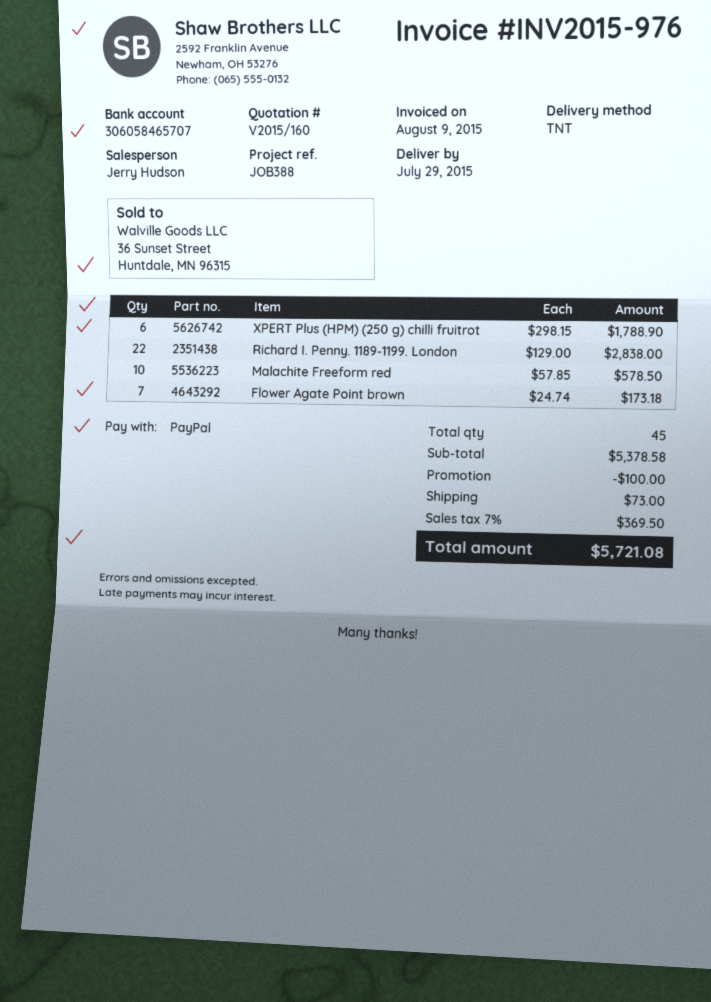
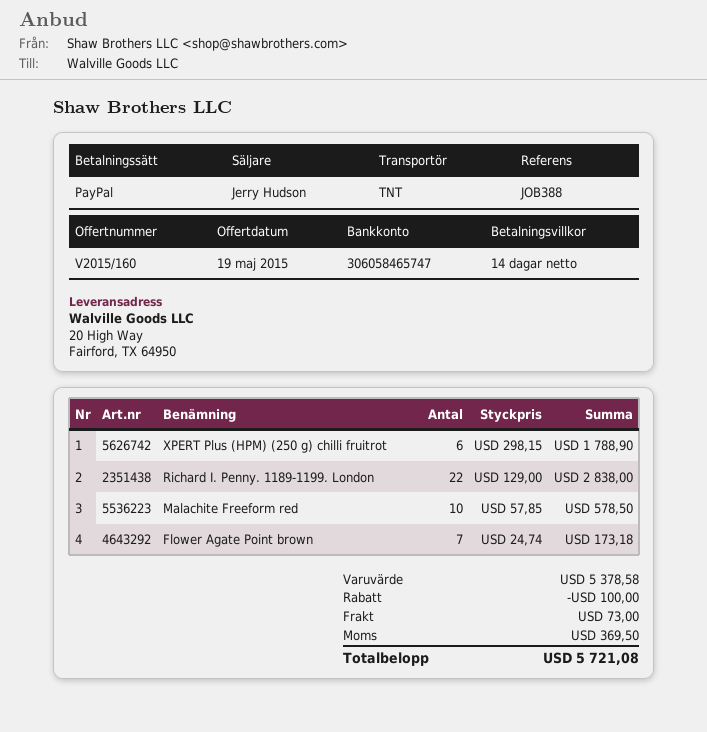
bank account: 306058465707 -> 306058465747

